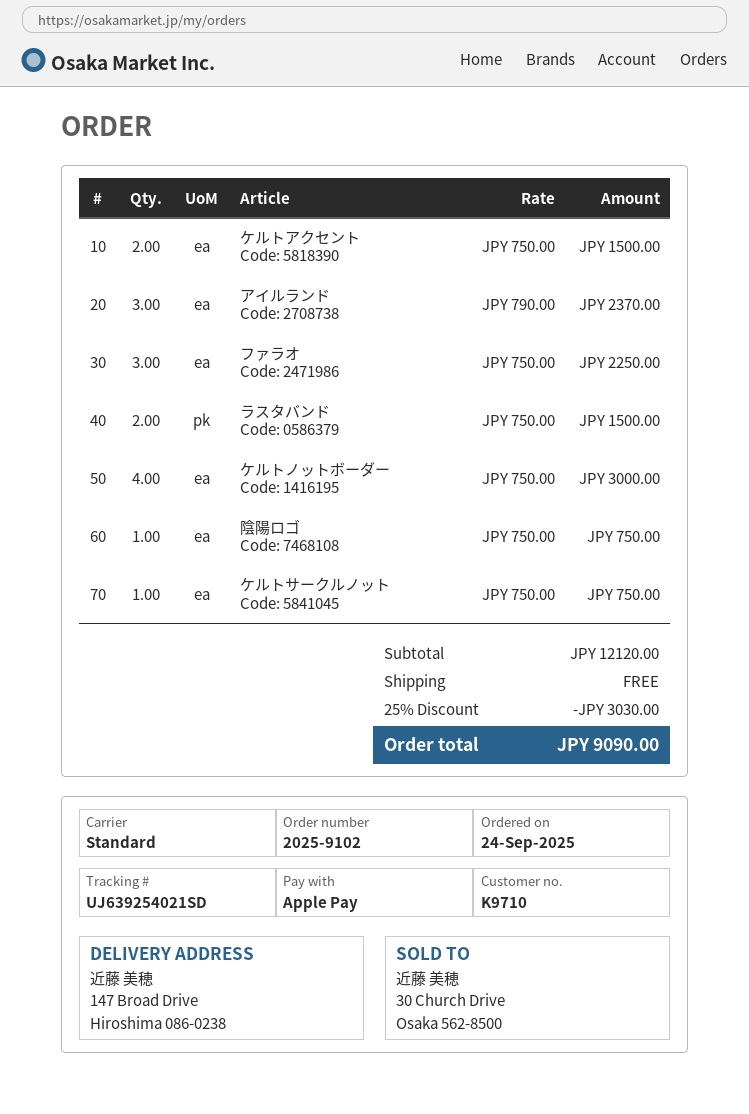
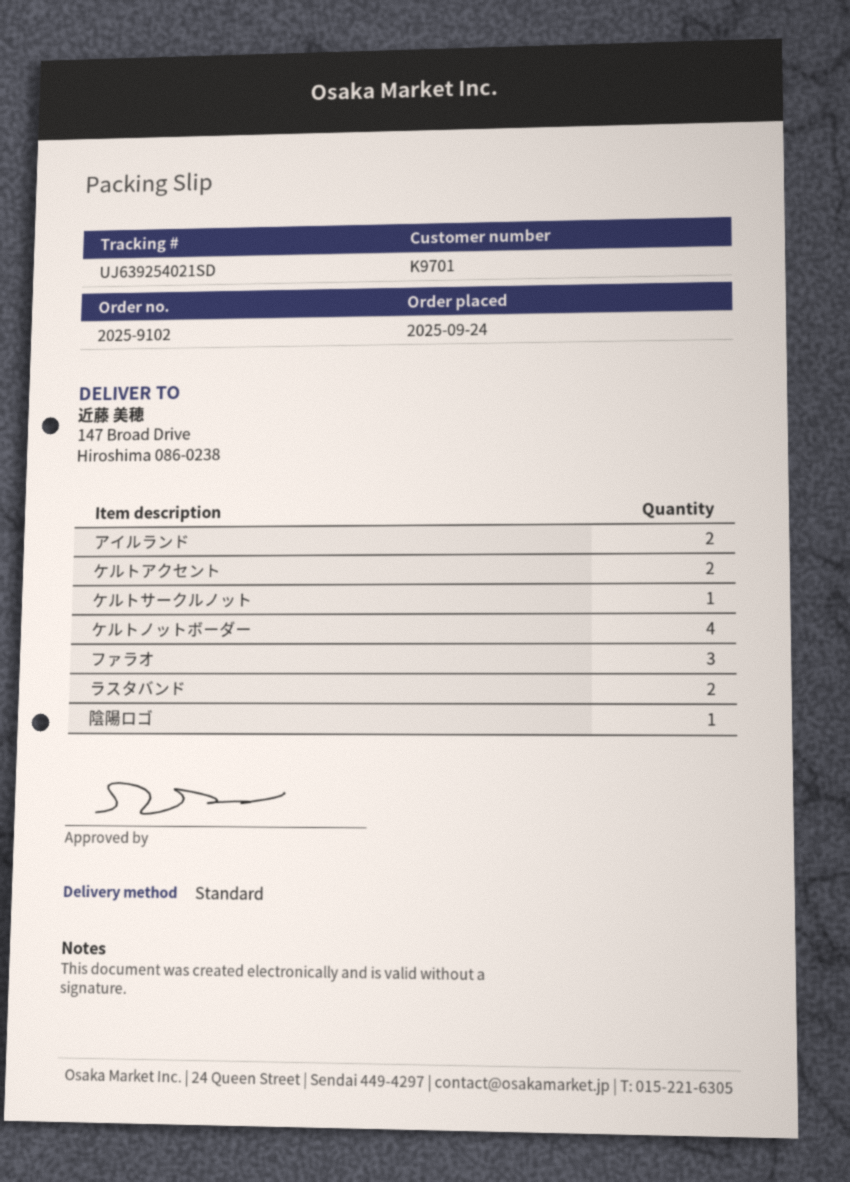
customer number: K9710 -> K9701
アイルランド: 3 -> 2

